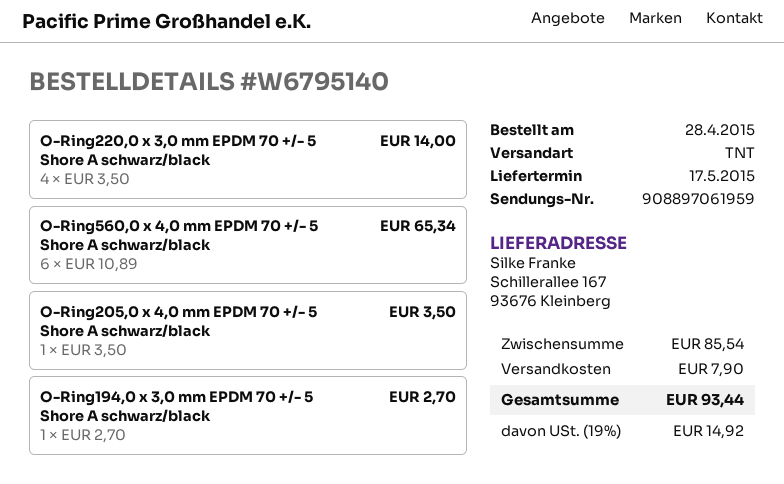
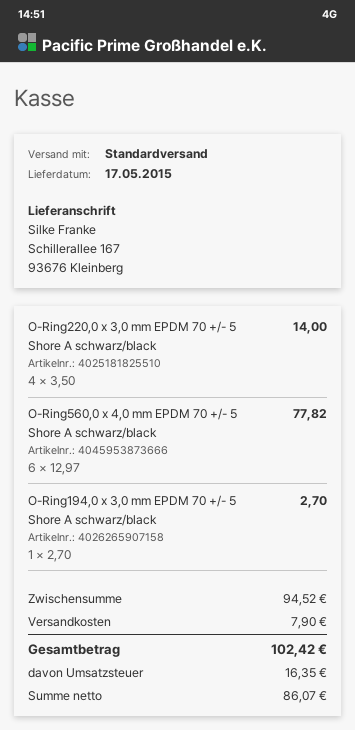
shipping method: TNT -> standard
O-Ring560,0 x 4,0 mm EPDM 70 +/- 5 Shore A schwarz/black: 6 x 10.89 = 65.34 -> 6 x 12.97 = 77.82
O-Ring205,0 x 4,0 mm EPDM 70 +/- 5 Shore A schwarz/black: 1 x 3.50 = 3.50 -> none
subtotal: 85.54 -> 94.52
tax: 14.92 -> 16.35
total: 93.44 -> 102.42

